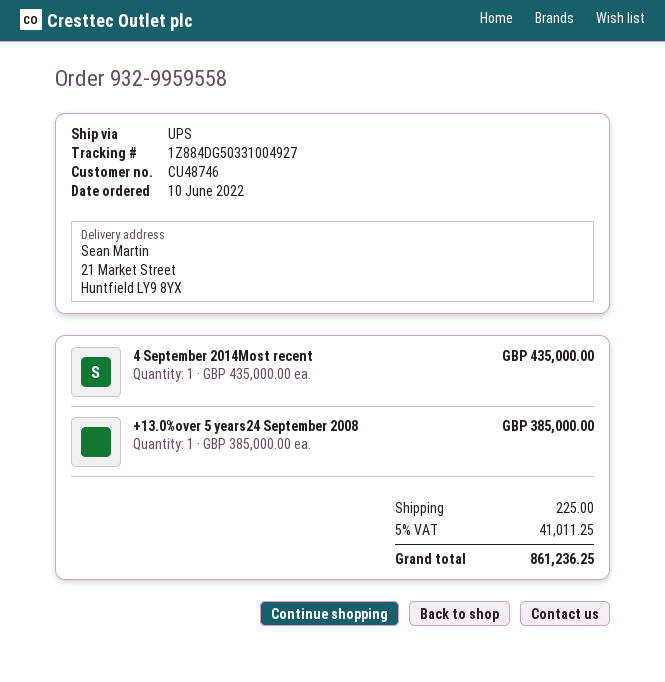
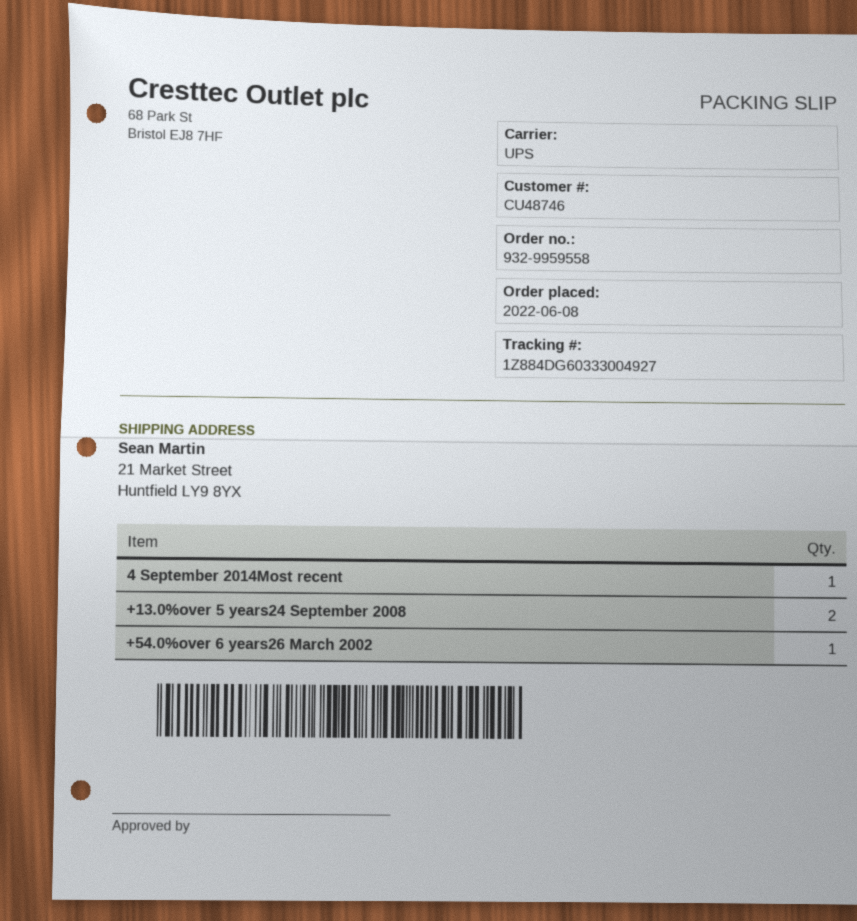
order date: 2022-06-10 -> 2022-06-08
tracking number: 1Z884DG50331004927 -> 1Z884DG60333004927
+13.0%over 5 years24 September 2008: 1 -> 2
+54.0%over 6 years26 March 2002: none -> 1

